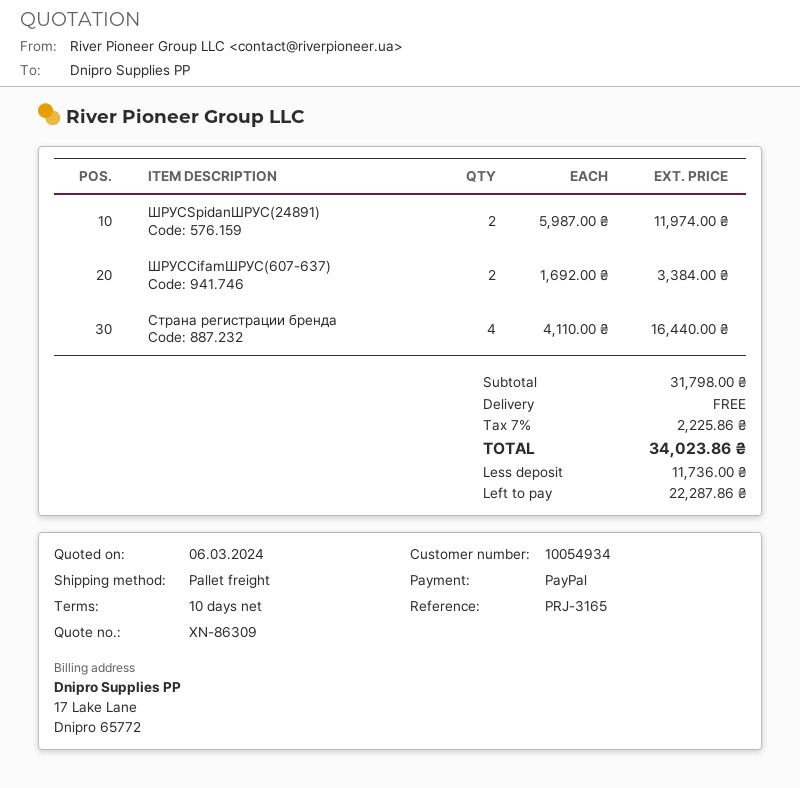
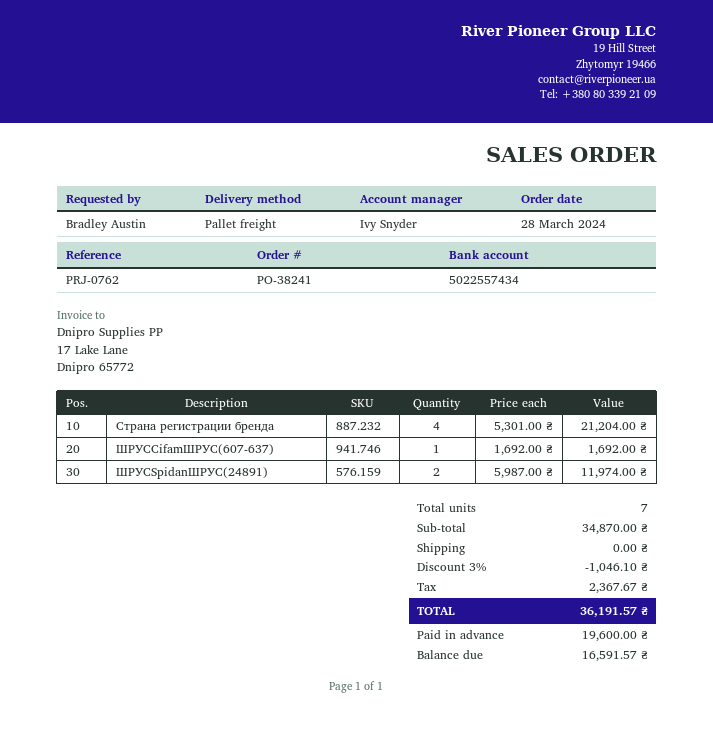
reference: PRJ-3165 -> PRJ-0762
ШРУСCifamШРУС(607-637): 2 x 1692.00 = 3384.00 -> 1 x 1692.00 = 1692.00
Страна регистрации бренда: 4 x 4110.00 = 16440.00 -> 4 x 5301.00 = 21204.00
subtotal: 31798.00 -> 34870.00
discount: none -> 3% = 1046.10
tax: 2225.86 -> 2367.67
total: 34023.86 -> 36191.57
deposit: 11736.00 -> 19600.00
balance: 22287.86 -> 16591.57

